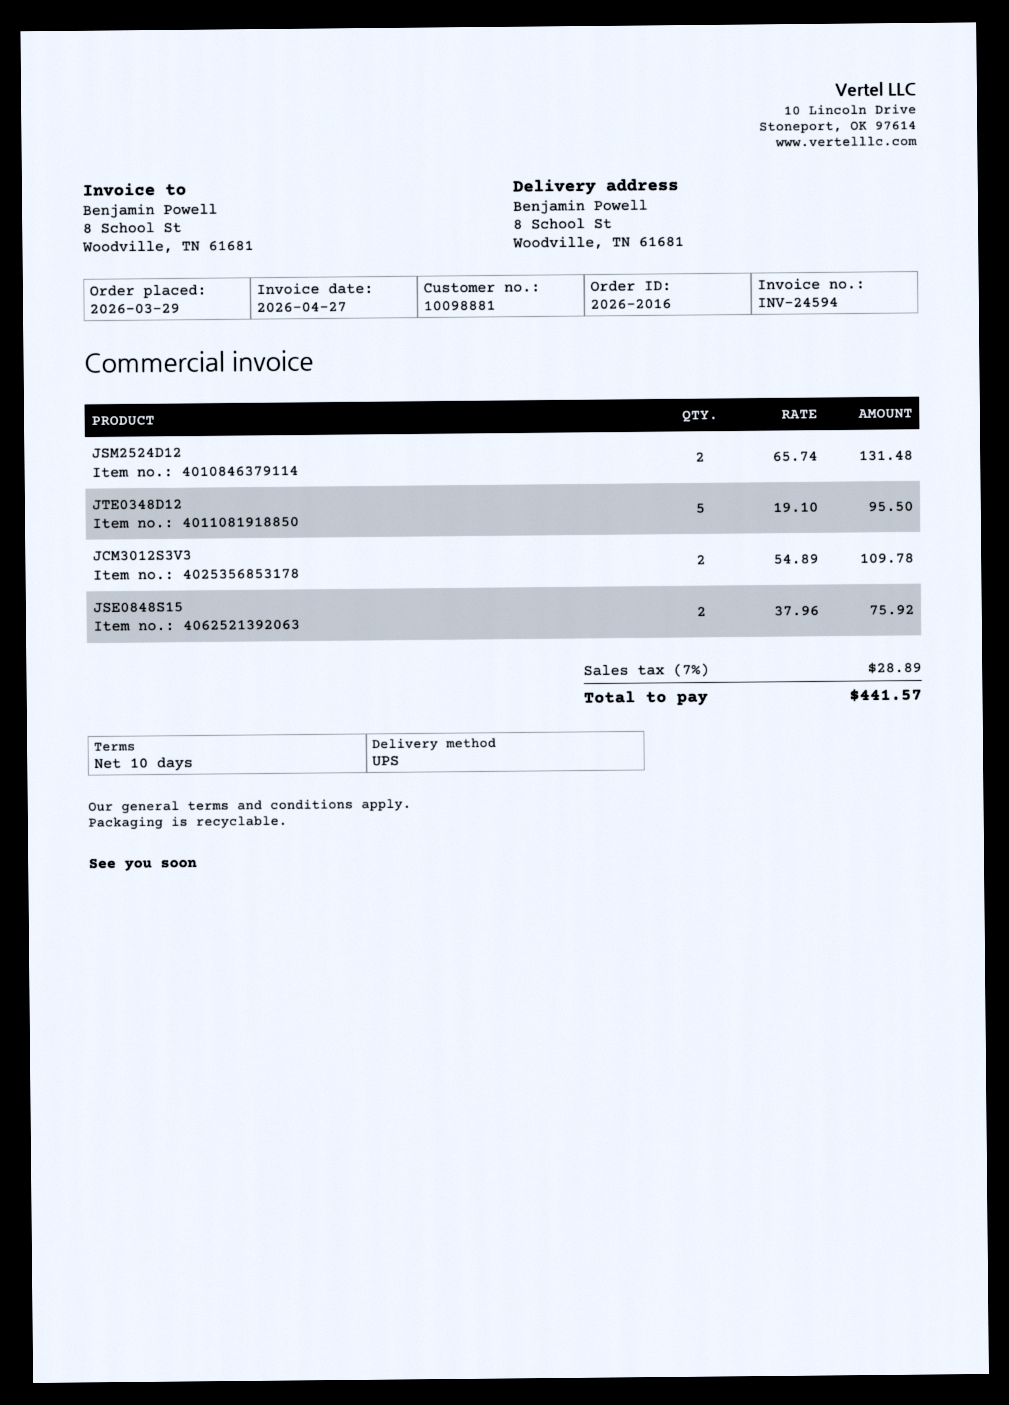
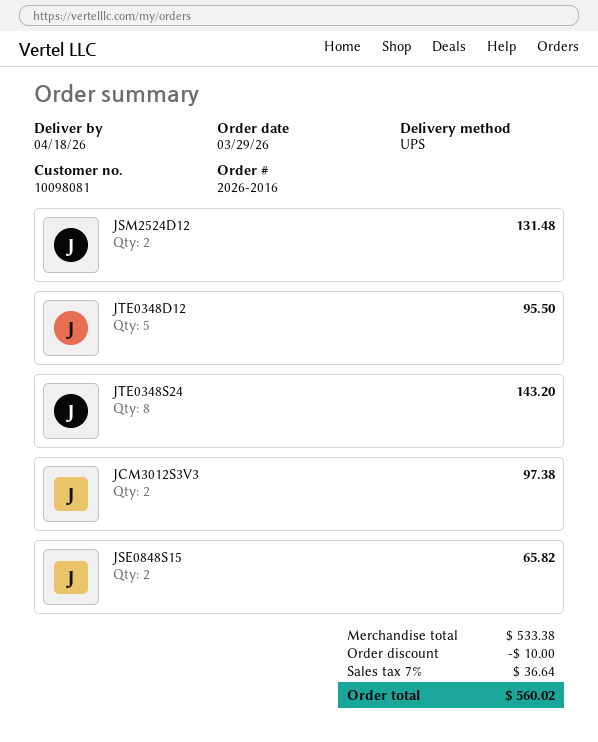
customer number: 10098881 -> 10098081
JCM3012S3V3: 2 for 109.78 -> 2 for 97.38
JSE0848S15: 2 for 75.92 -> 2 for 65.82
JTE0348S24: none -> 8 for 143.20
discount: none -> 10.00
tax: 7% = 28.89 -> 7% = 36.64
total: 441.57 -> 560.02

